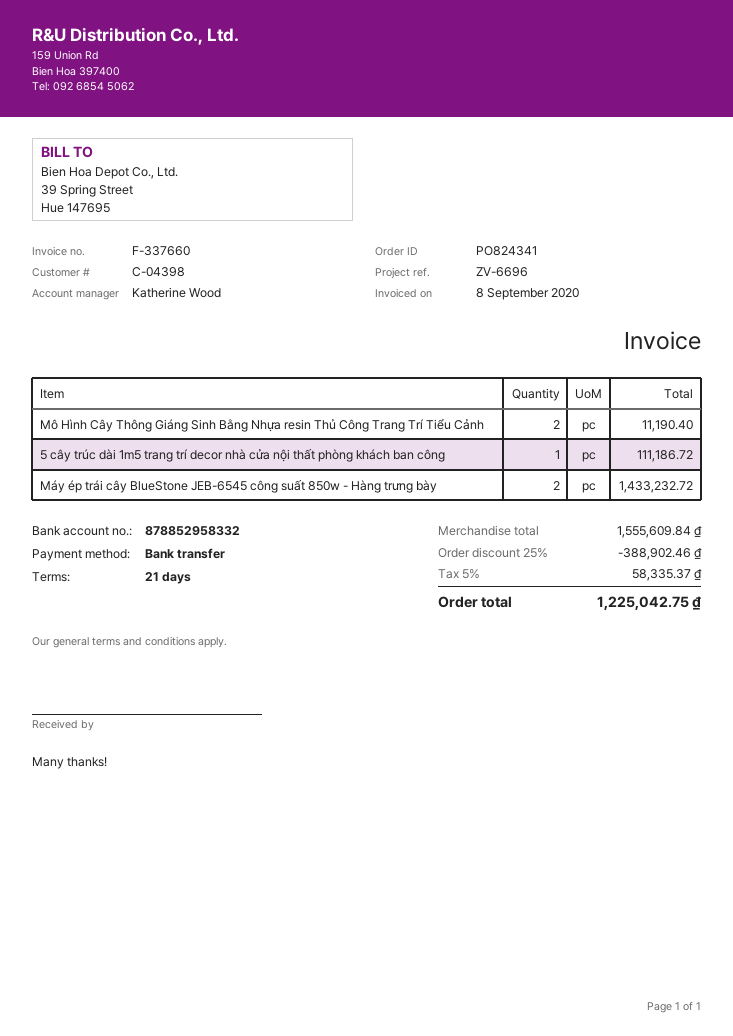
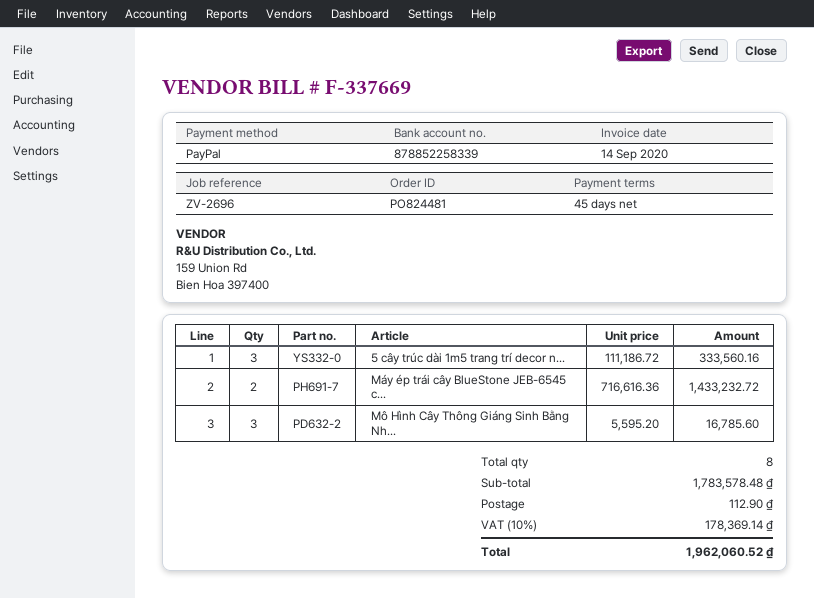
order number: PO824341 -> PO824481
invoice number: F-337660 -> F-337669
invoice date: 2020-09-08 -> 2020-09-14
payment terms: 21 days -> 45 days
reference: ZV-6696 -> ZV-2696
payment method: bank transfer -> PayPal
bank account: 878852958332 -> 878852258339
Mô Hình Cây Thông Giáng Sinh Bằng Nhựa resin Thủ Công Trang Trí Tiểu Cảnh: 2 for 11190.40 -> 3 for 16785.60
5 cây trúc dài 1m5 trang trí decor nhà cửa nội thất phòng khách ban công: 1 for 111186.72 -> 3 for 333560.16
subtotal: 1555609.84 -> 1783578.48
discount: 25% = 388902.46 -> none
shipping: none -> 112.90
tax: 5% = 58335.37 -> 10% = 178369.14
total: 1225042.75 -> 1962060.52

